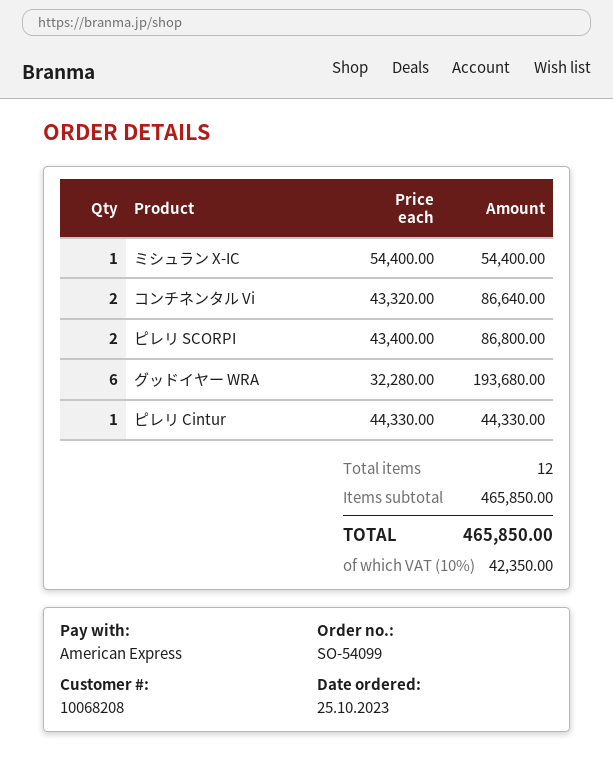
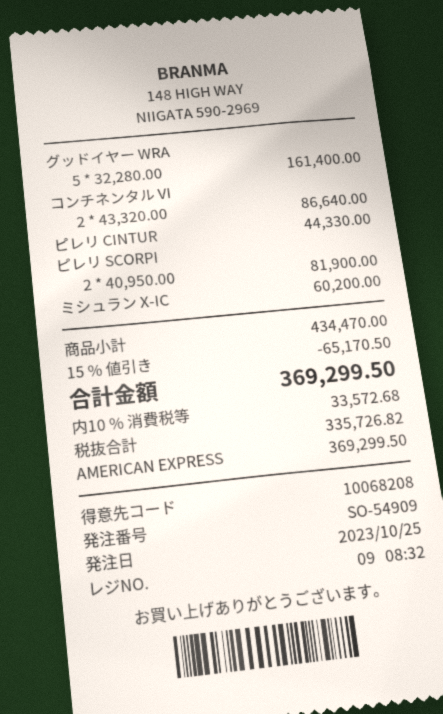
order number: SO-54099 -> SO-54909
ミシュラン X-IC: 1 x 54400.00 = 54400.00 -> 1 x 60200.00 = 60200.00
ピレリ SCORPI: 2 x 43400.00 = 86800.00 -> 2 x 40950.00 = 81900.00
グッドイヤー WRA: 6 x 32280.00 = 193680.00 -> 5 x 32280.00 = 161400.00
subtotal: 465850.00 -> 434470.00
discount: none -> 15% = 65170.50
tax: 10% = 42350.00 -> 10% = 33572.68
total: 465850.00 -> 369299.50

